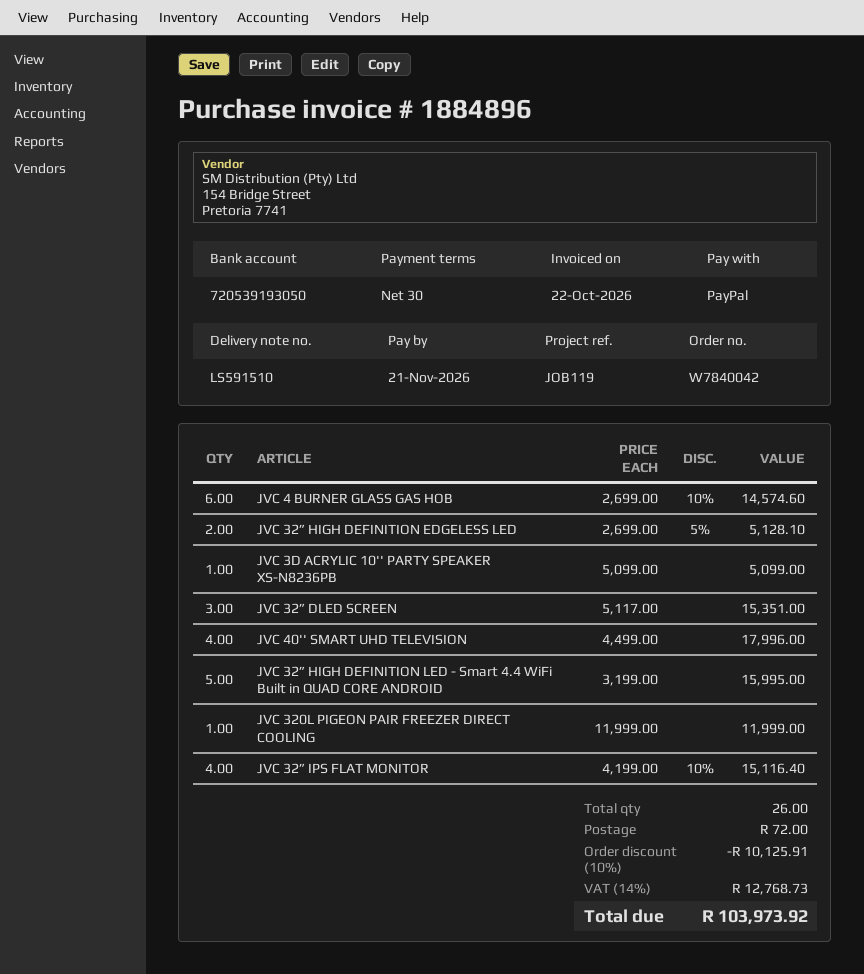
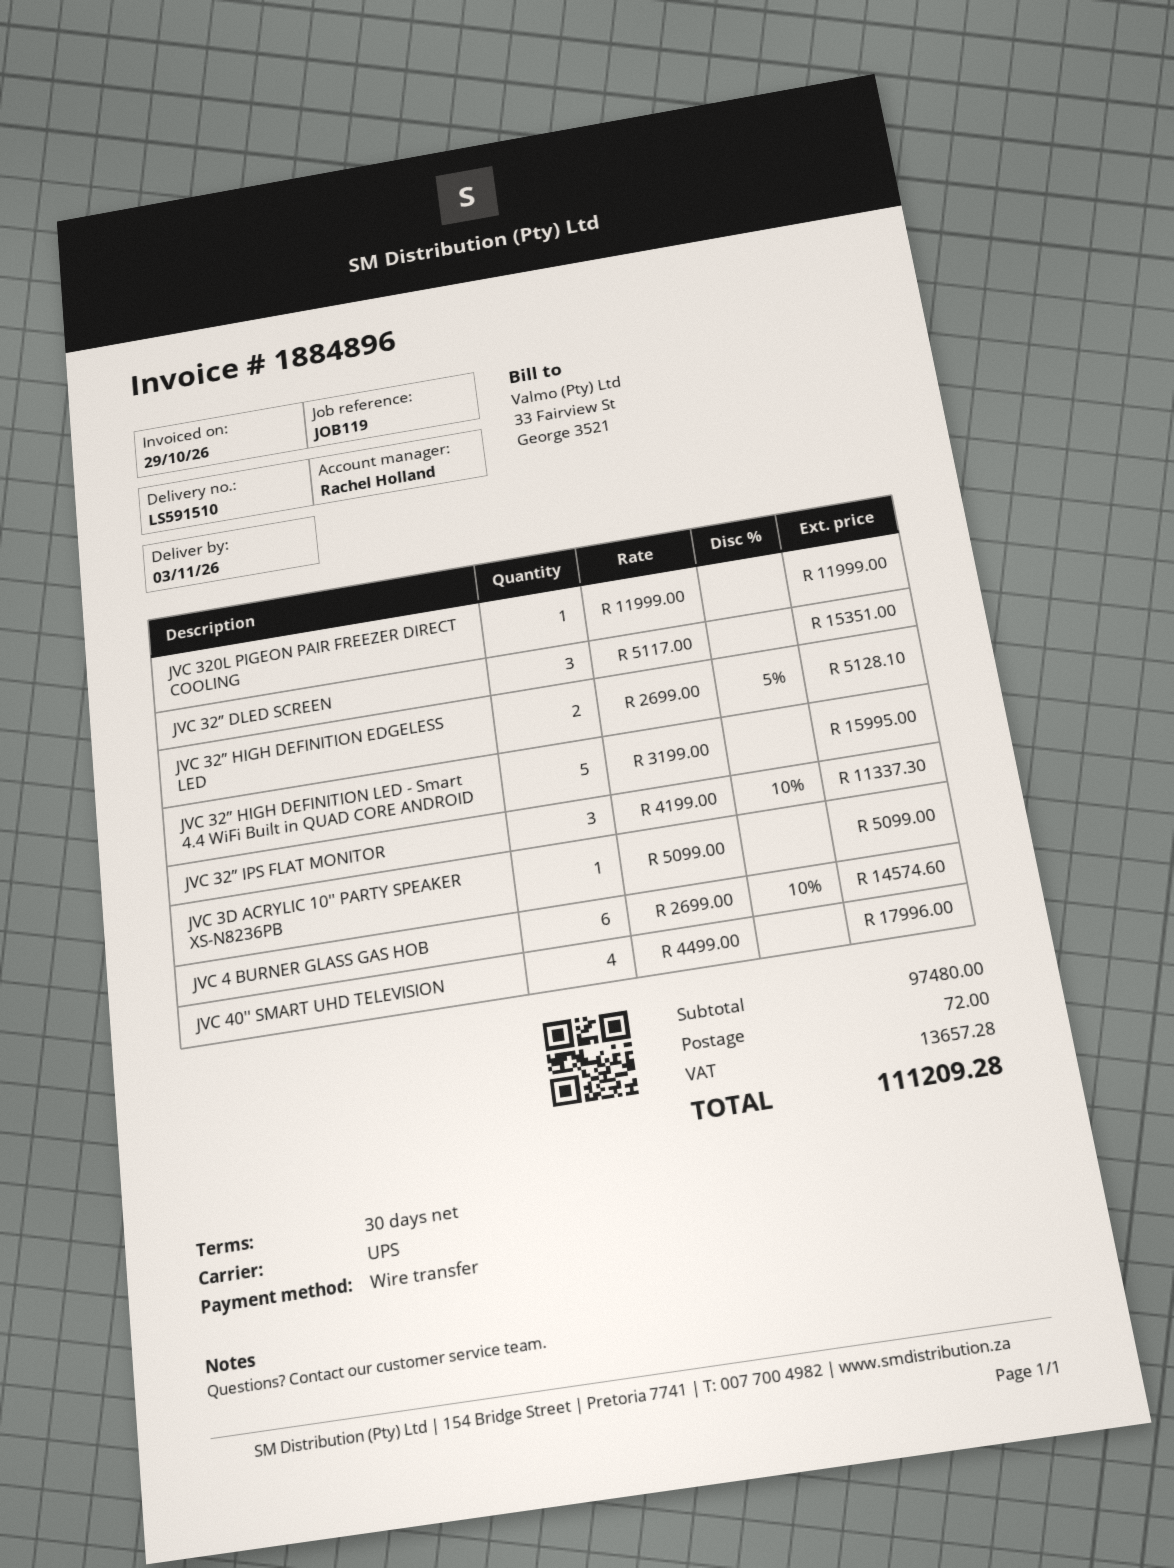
invoice date: 2026-10-22 -> 2026-10-29
payment method: PayPal -> bank transfer
JVC 32” IPS FLAT MONITOR: 4 x 4199.00 - 10% = 15116.40 -> 3 x 4199.00 - 10% = 11337.30
discount: 10% = 10125.91 -> none
tax: 12768.73 -> 13657.28
total: 103973.92 -> 111209.28

